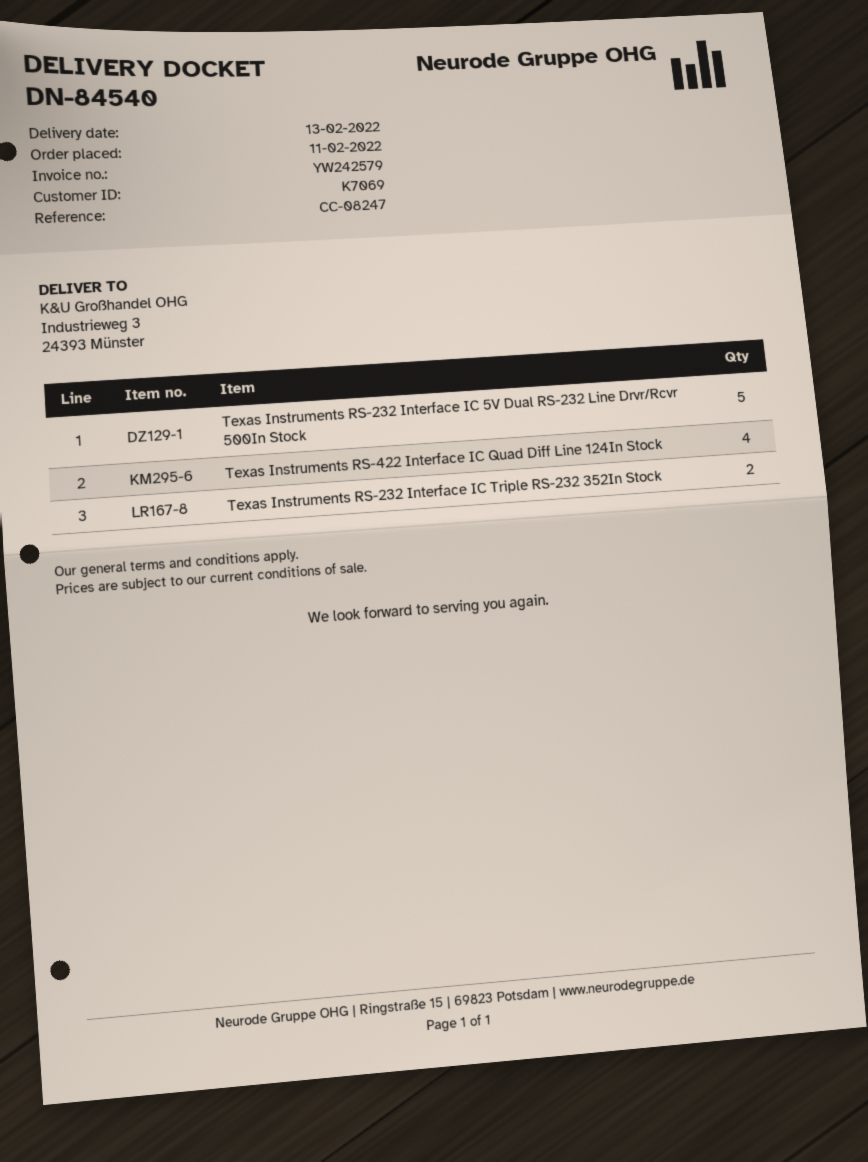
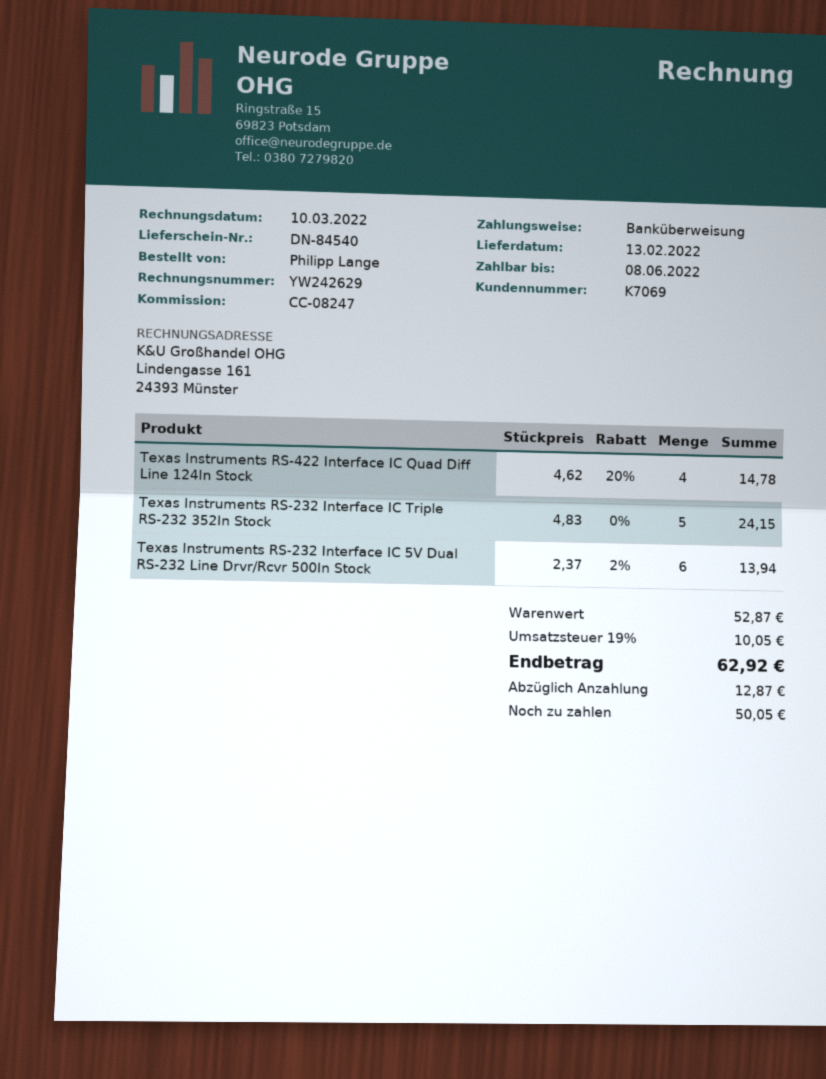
invoice number: YW242579 -> YW242629
Texas Instruments RS-232 Interface IC 5V Dual RS-232 Line Drvr/Rcvr 500In Stock: 5 -> 6
Texas Instruments RS-232 Interface IC Triple RS-232 352In Stock: 2 -> 5

